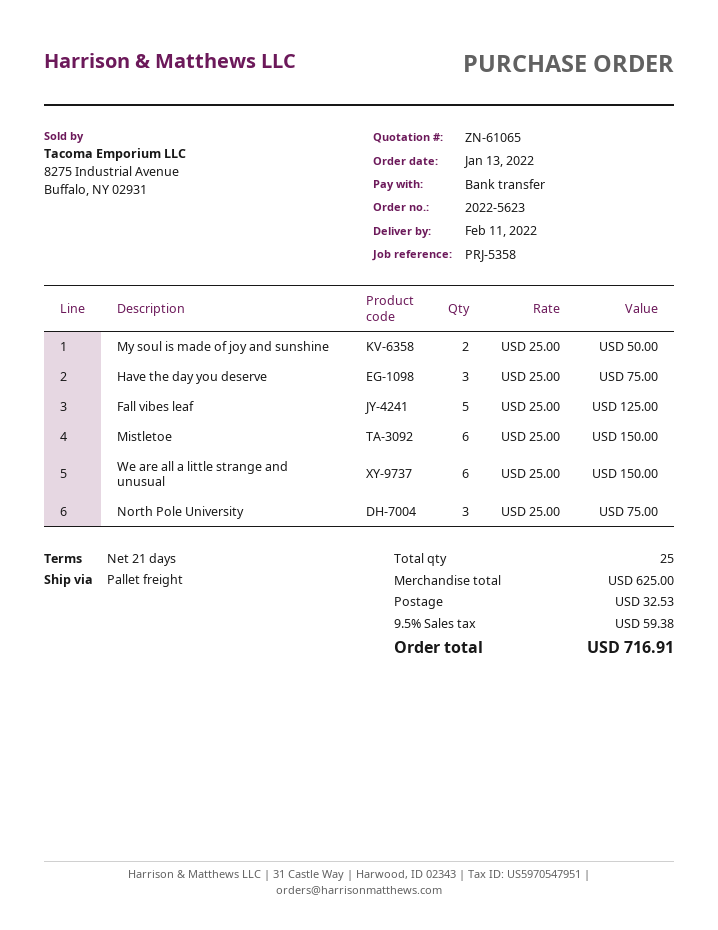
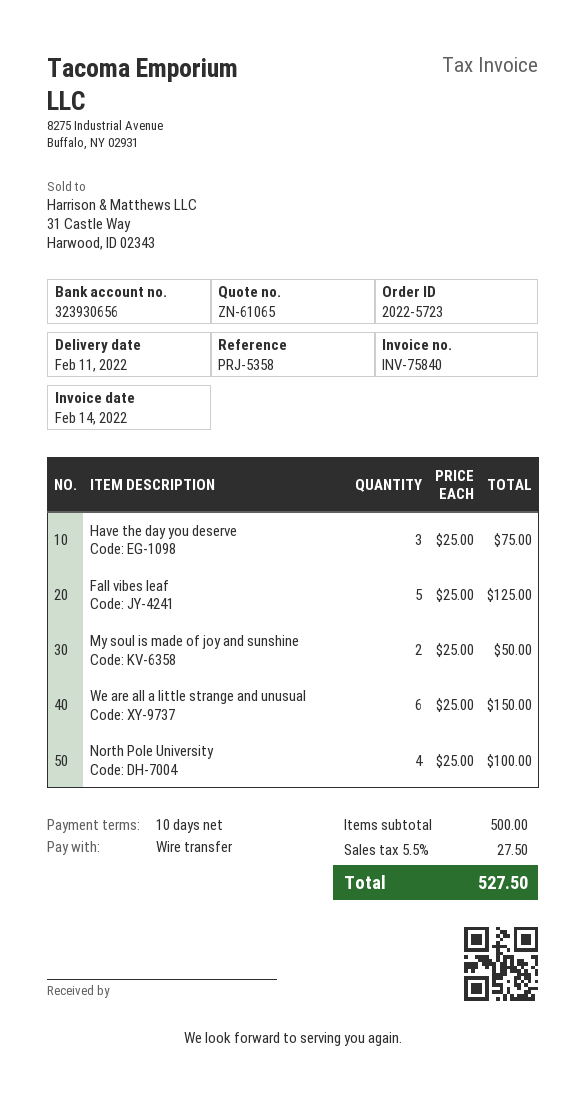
order number: 2022-5623 -> 2022-5723
payment terms: 21 days -> 10 days
Mistletoe: 6 x 25.00 = 150.00 -> none
North Pole University: 3 x 25.00 = 75.00 -> 4 x 25.00 = 100.00
subtotal: 625.00 -> 500.00
shipping: 32.53 -> none
tax: 9.5% = 59.38 -> 5.5% = 27.50
total: 716.91 -> 527.50

